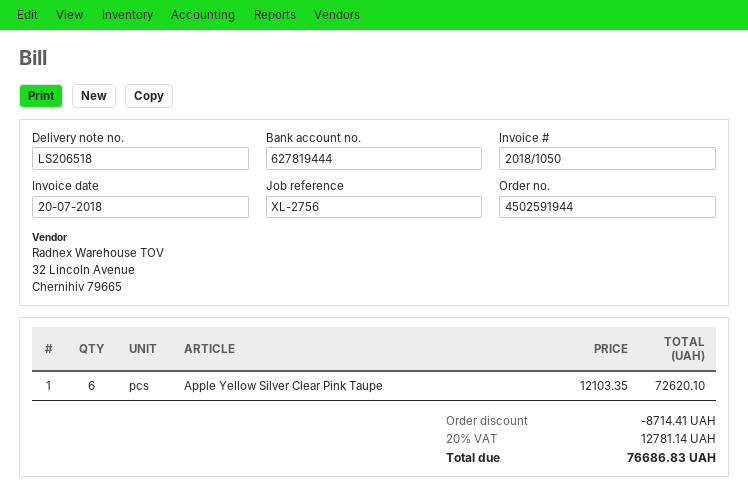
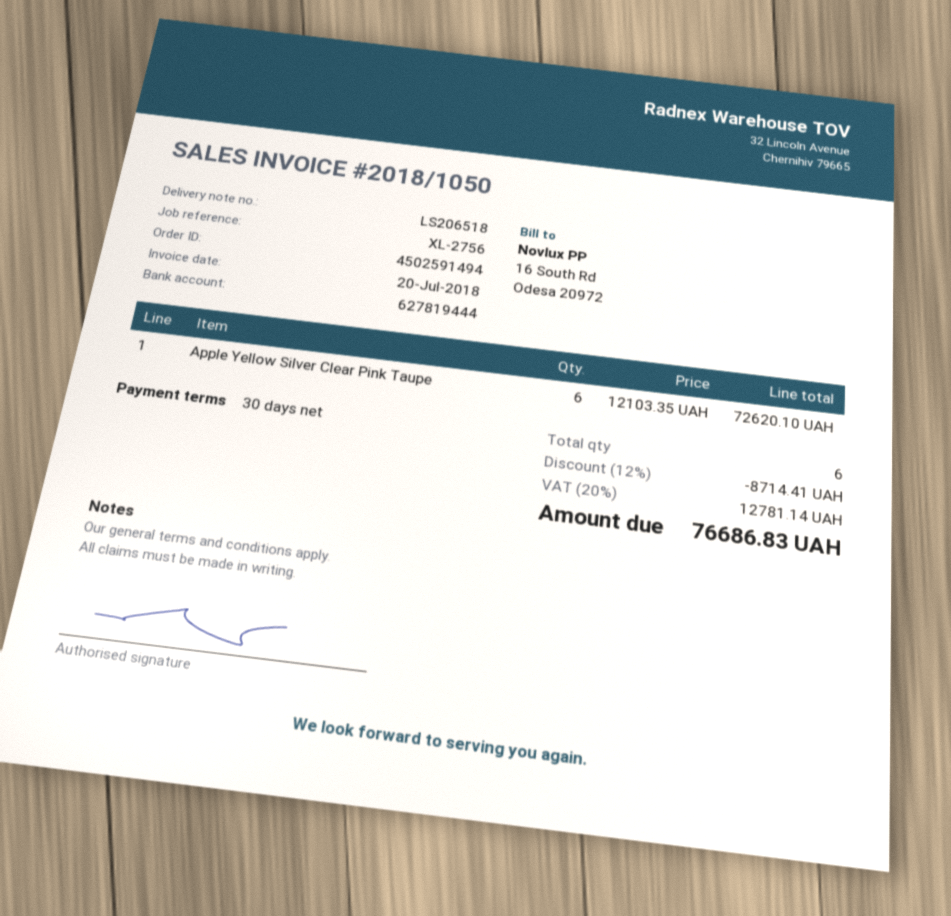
order number: 4502591944 -> 4502591494

